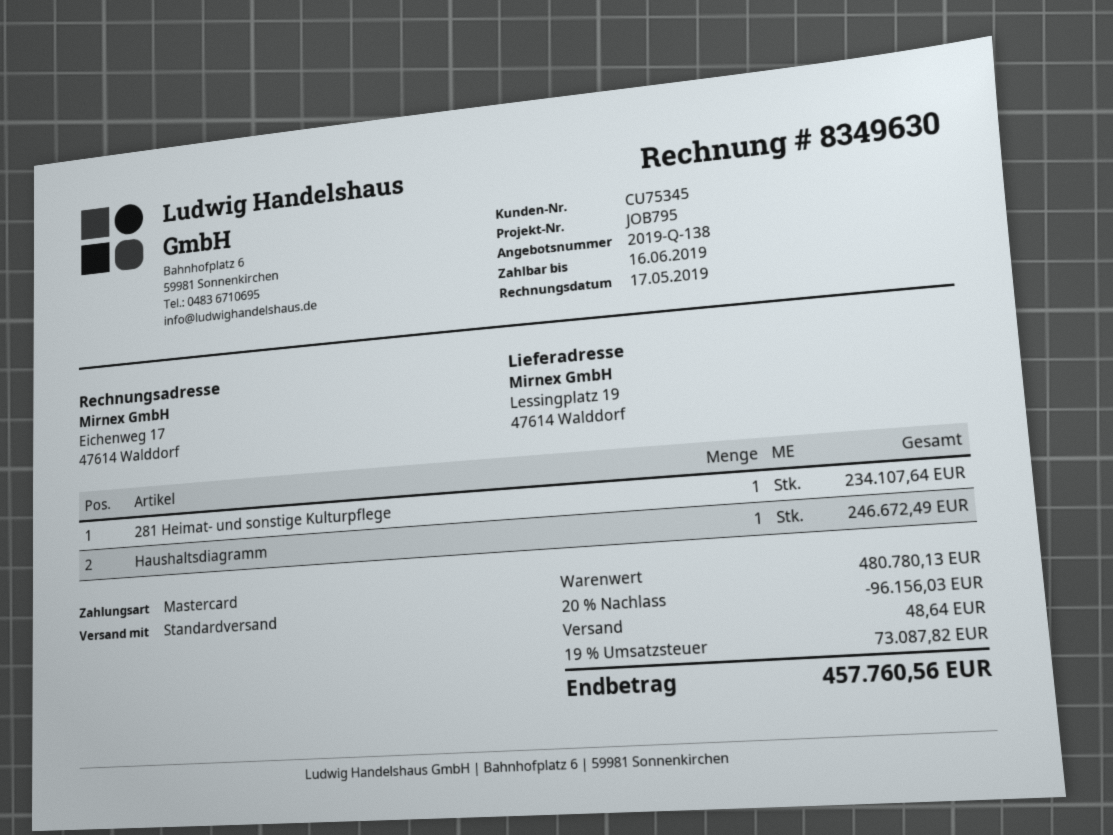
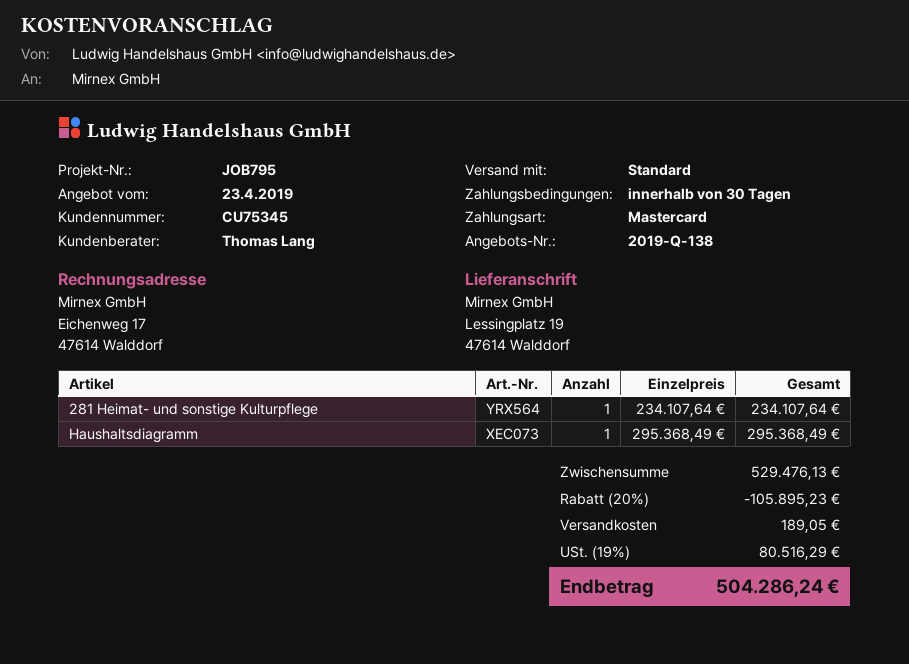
Haushaltsdiagramm: 1 for 246672.49 -> 1 for 295368.49
subtotal: 480780.13 -> 529476.13
discount: 20% = 96156.03 -> 20% = 105895.23
shipping: 48.64 -> 189.05
tax: 19% = 73087.82 -> 19% = 80516.29
total: 457760.56 -> 504286.24

